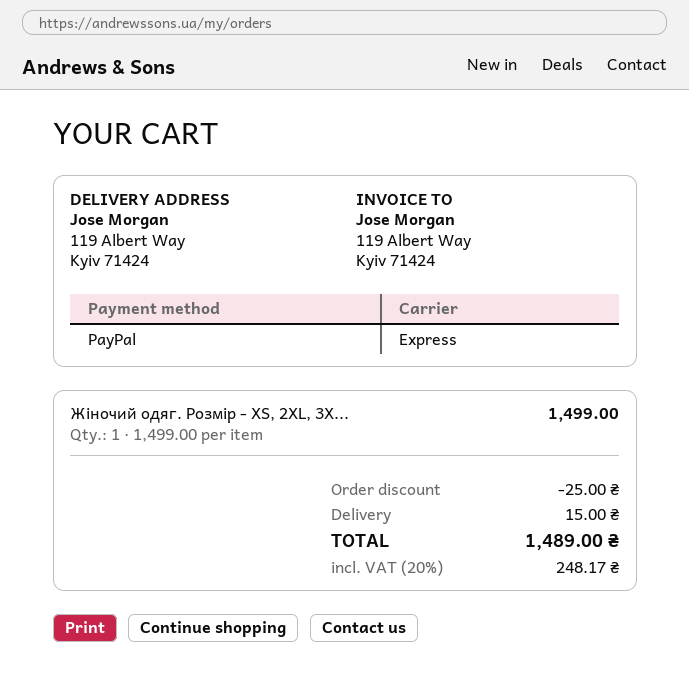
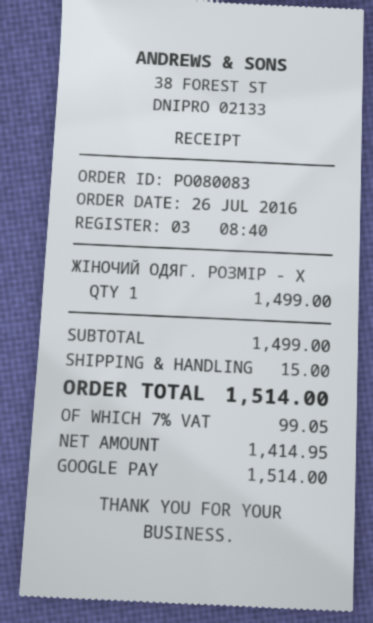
payment method: PayPal -> Google Pay
discount: 25.00 -> none
tax: 20% = 248.17 -> 7% = 99.05
total: 1489.00 -> 1514.00

